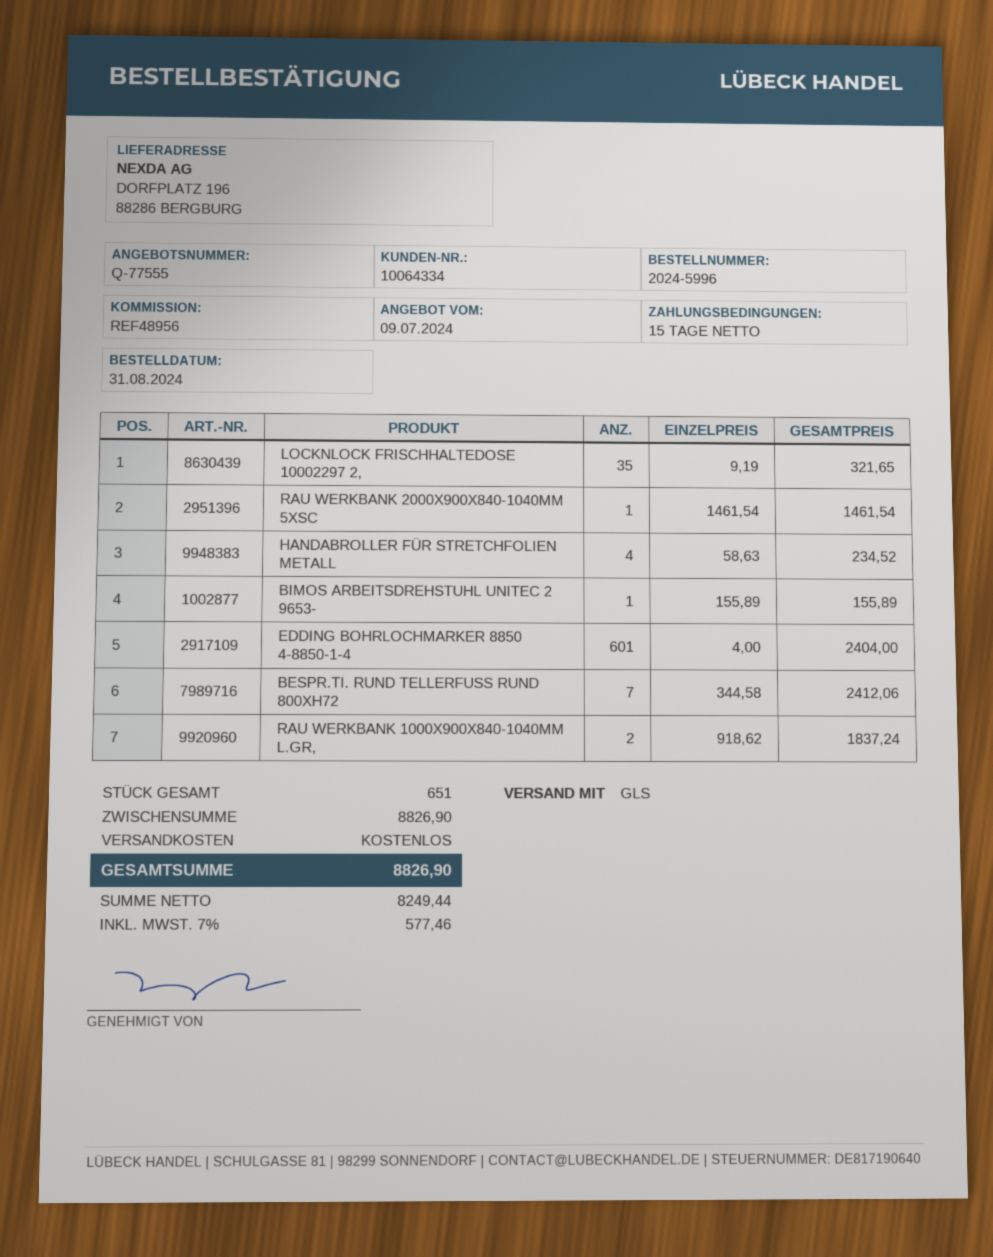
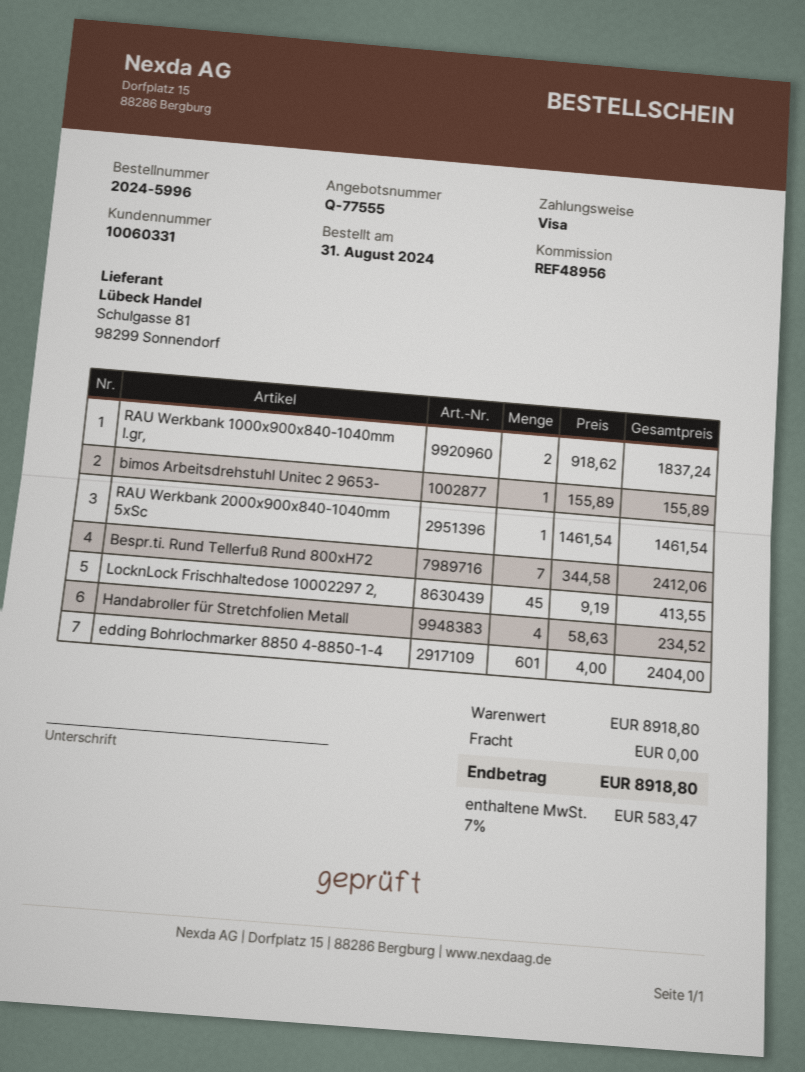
customer number: 10064334 -> 10060331
LOCKNLOCK FRISCHHALTEDOSE 10002297 2,: 35 x 9.19 = 321.65 -> 45 x 9.19 = 413.55
subtotal: 8826.90 -> 8918.80
tax: 7% = 577.46 -> 7% = 583.47
total: 8826.90 -> 8918.80

